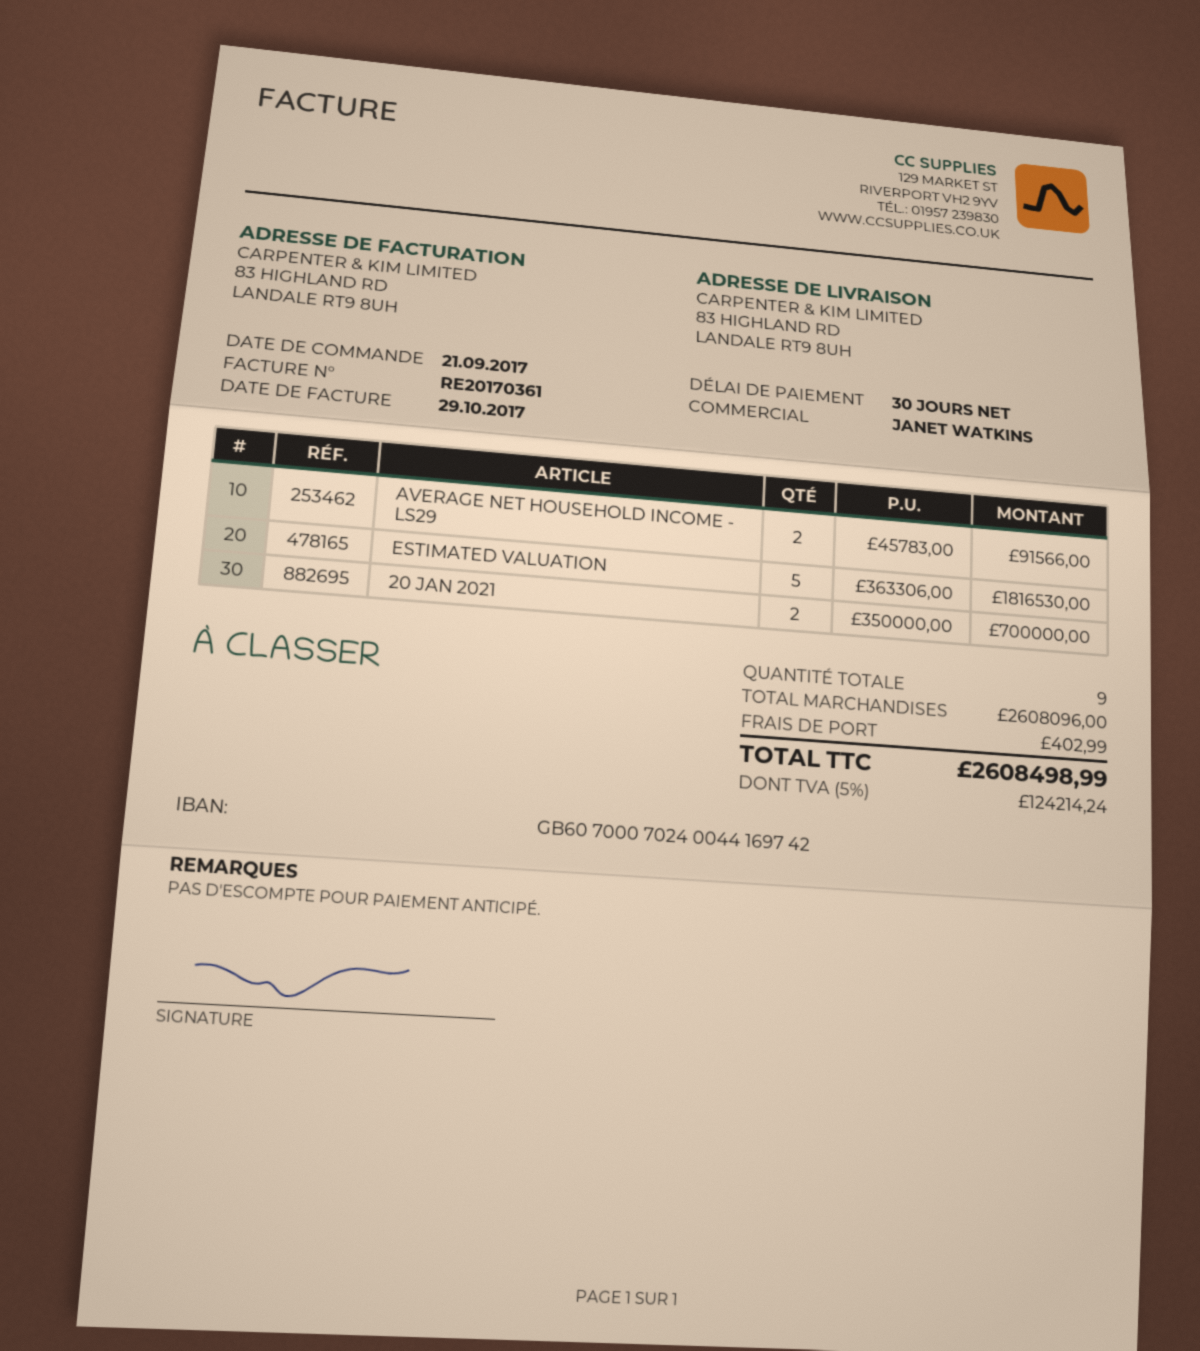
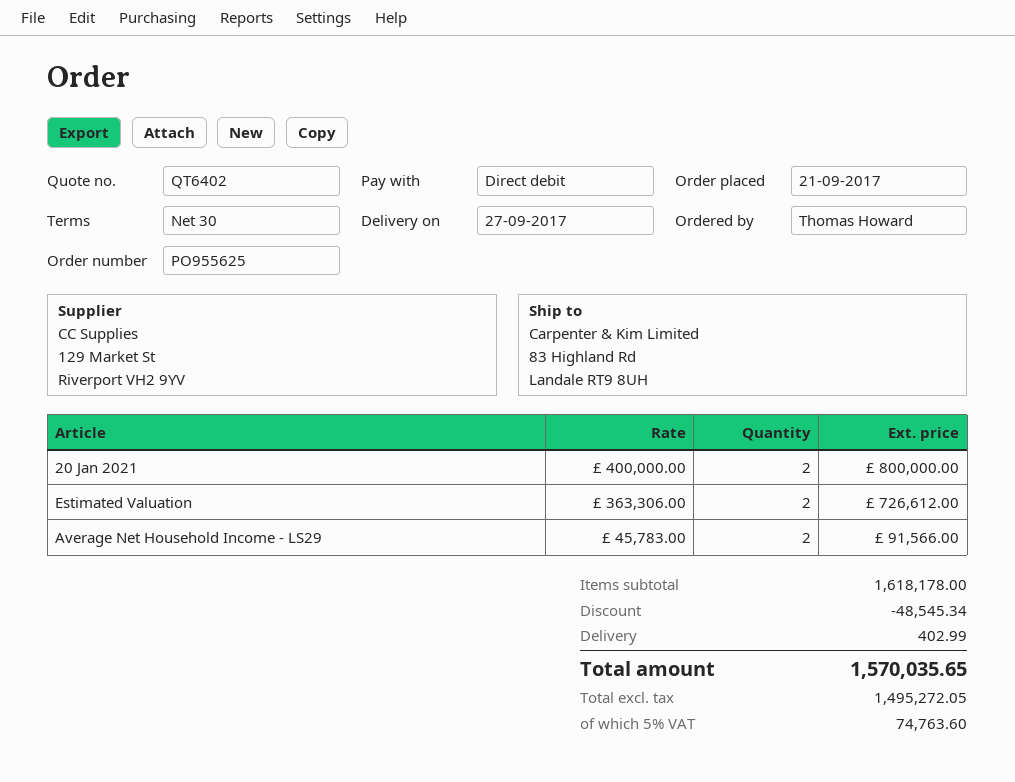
ESTIMATED VALUATION: 5 x 363306.00 = 1816530.00 -> 2 x 363306.00 = 726612.00
20 JAN 2021: 2 x 350000.00 = 700000.00 -> 2 x 400000.00 = 800000.00
subtotal: 2608096.00 -> 1618178.00
discount: none -> 48545.34
tax: 5% = 124214.24 -> 5% = 74763.60
total: 2608498.99 -> 1570035.65

